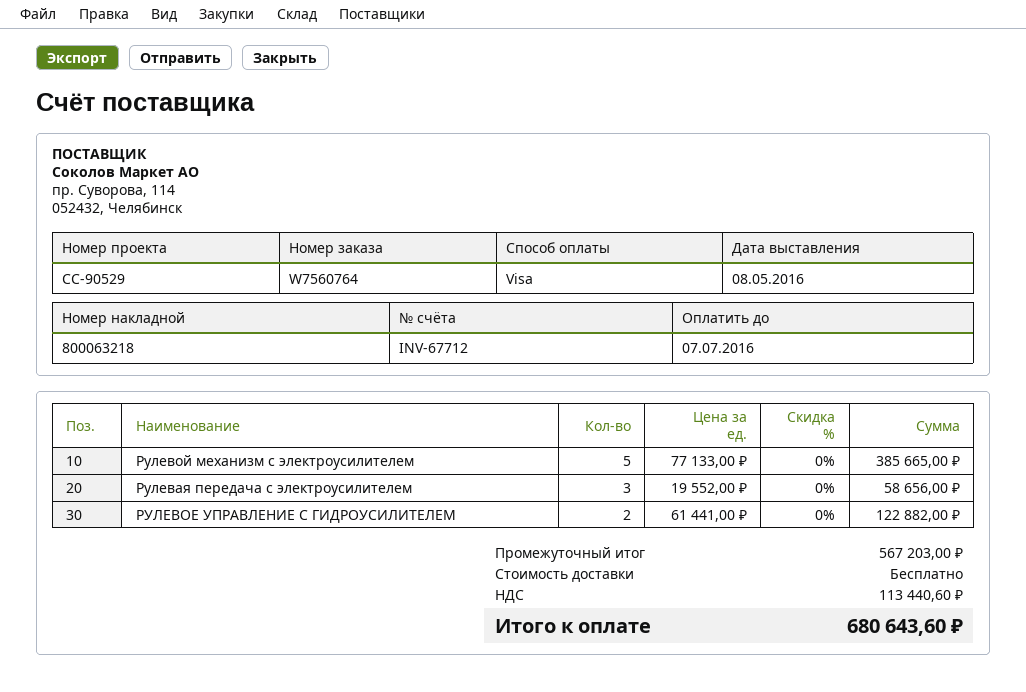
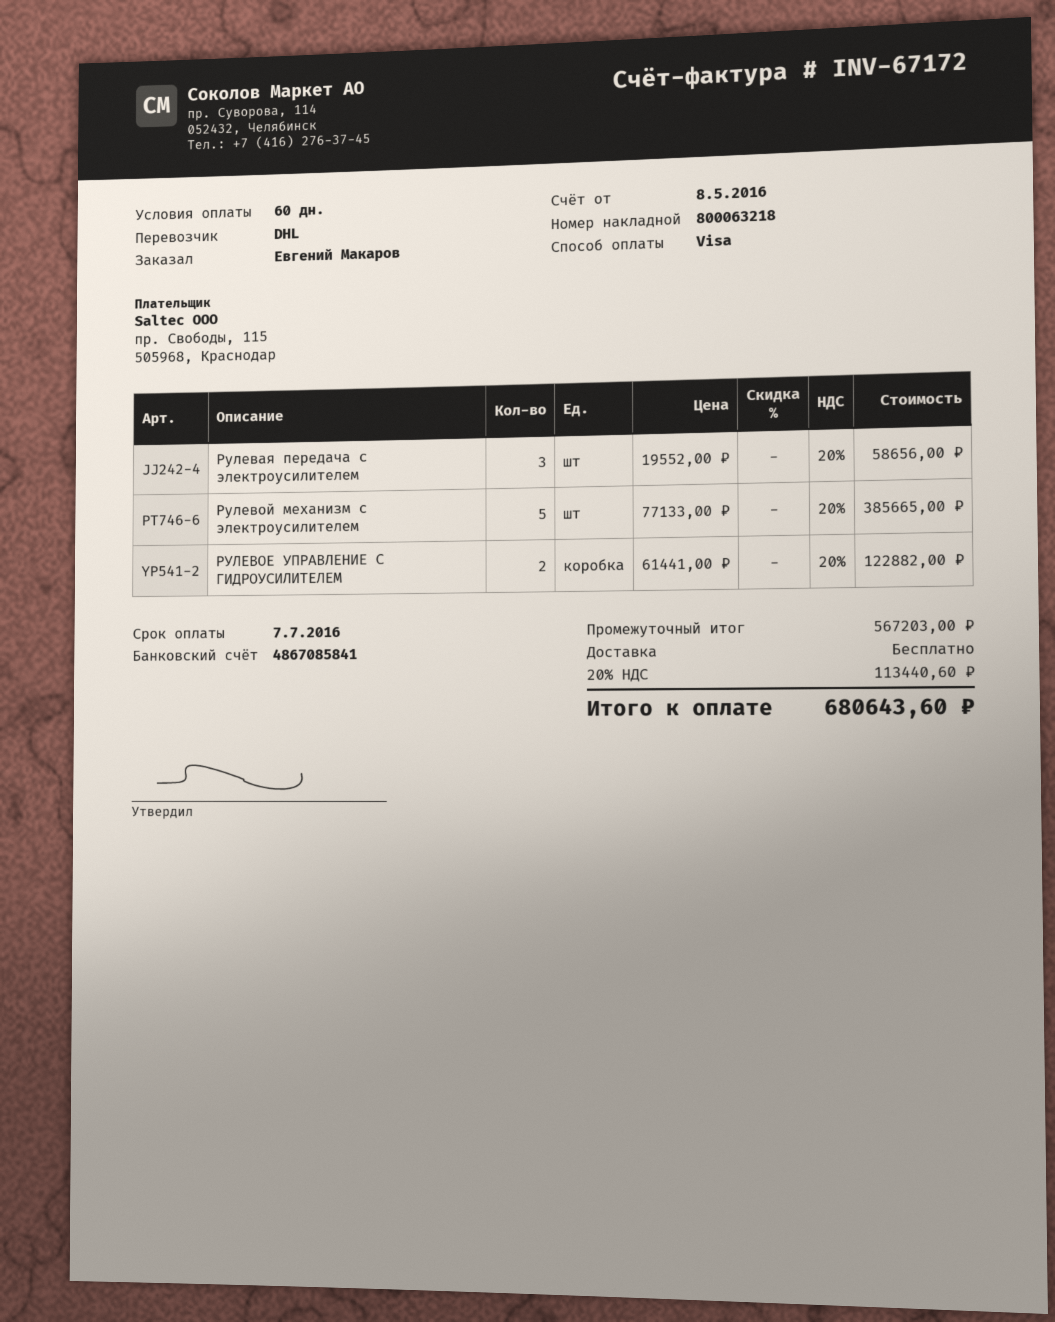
invoice number: INV-67712 -> INV-67172

